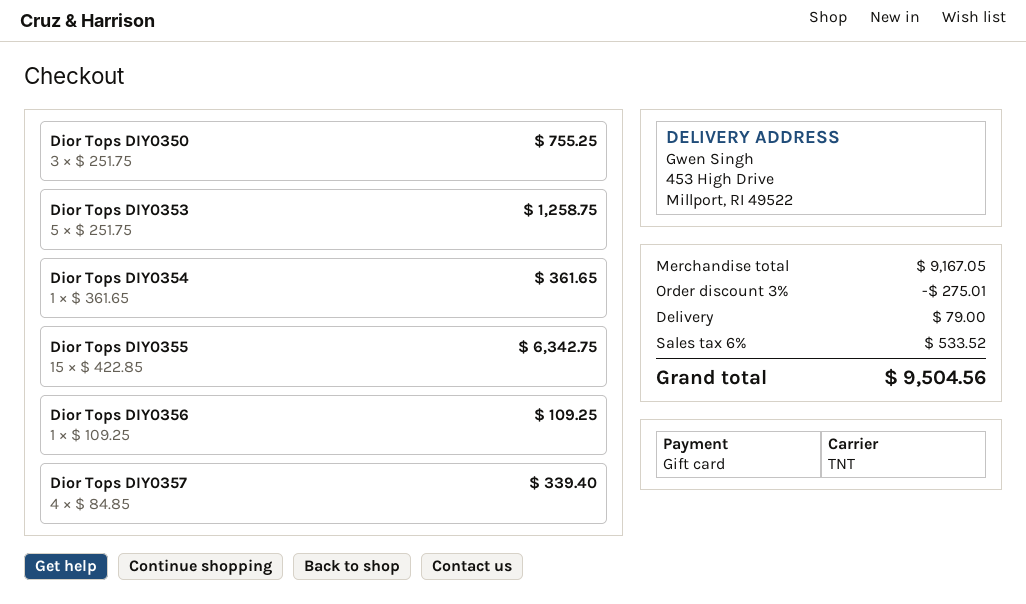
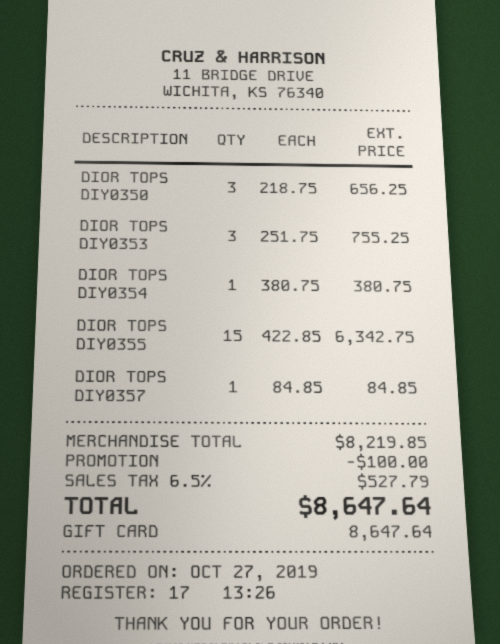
Dior Tops DIY0350: 3 x 251.75 = 755.25 -> 3 x 218.75 = 656.25
Dior Tops DIY0353: 5 x 251.75 = 1258.75 -> 3 x 251.75 = 755.25
Dior Tops DIY0354: 1 x 361.65 = 361.65 -> 1 x 380.75 = 380.75
Dior Tops DIY0356: 1 x 109.25 = 109.25 -> none
Dior Tops DIY0357: 4 x 84.85 = 339.40 -> 1 x 84.85 = 84.85
subtotal: 9167.05 -> 8219.85
discount: 275.01 -> 100.00
shipping: 79.00 -> none
tax: 6% = 533.52 -> 6.5% = 527.79
total: 9504.56 -> 8647.64

